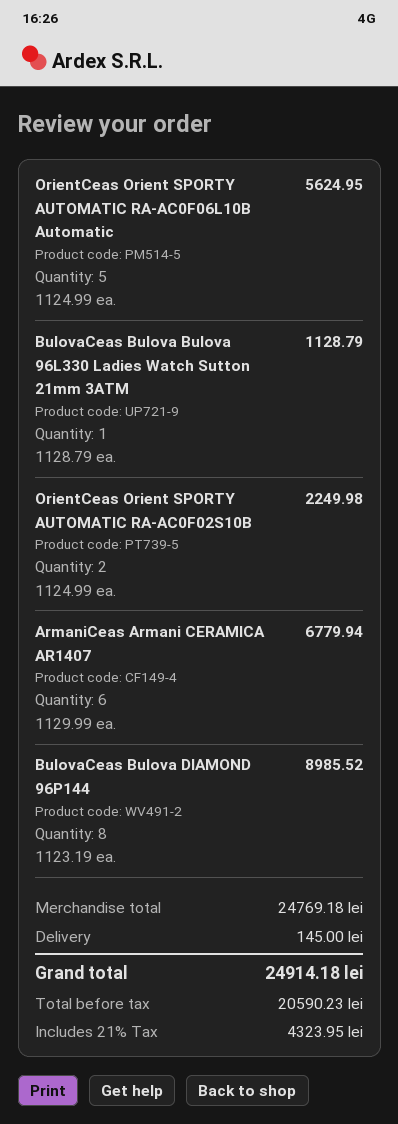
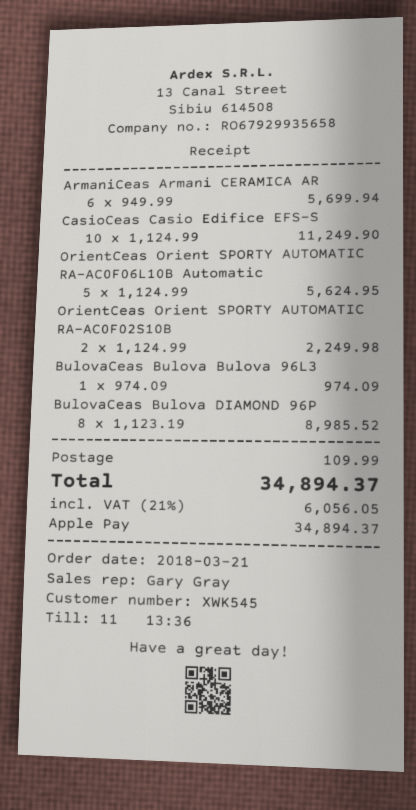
BulovaCeas Bulova Bulova 96L330 Ladies Watch Sutton 21mm 3ATM: 1 x 1128.79 = 1128.79 -> 1 x 974.09 = 974.09
ArmaniCeas Armani CERAMICA AR1407: 6 x 1129.99 = 6779.94 -> 6 x 949.99 = 5699.94
CasioCeas Casio Edifice EFS-S: none -> 10 x 1124.99 = 11249.90
shipping: 145.00 -> 109.99
tax: 21% = 4323.95 -> 21% = 6056.05
total: 24914.18 -> 34894.37

